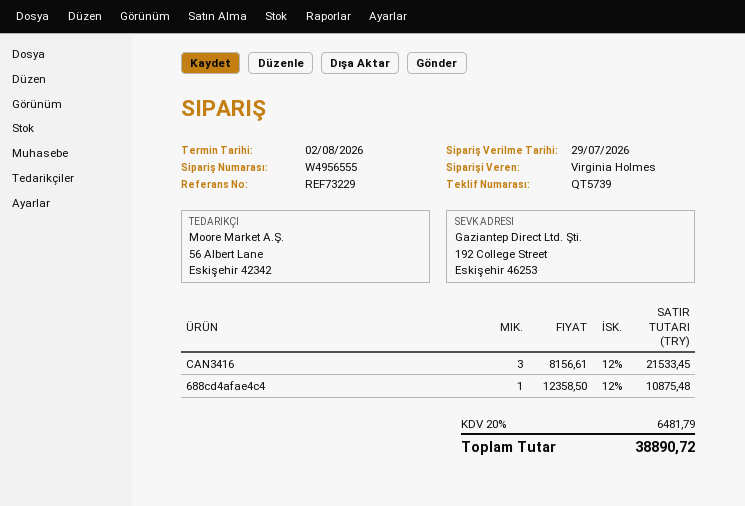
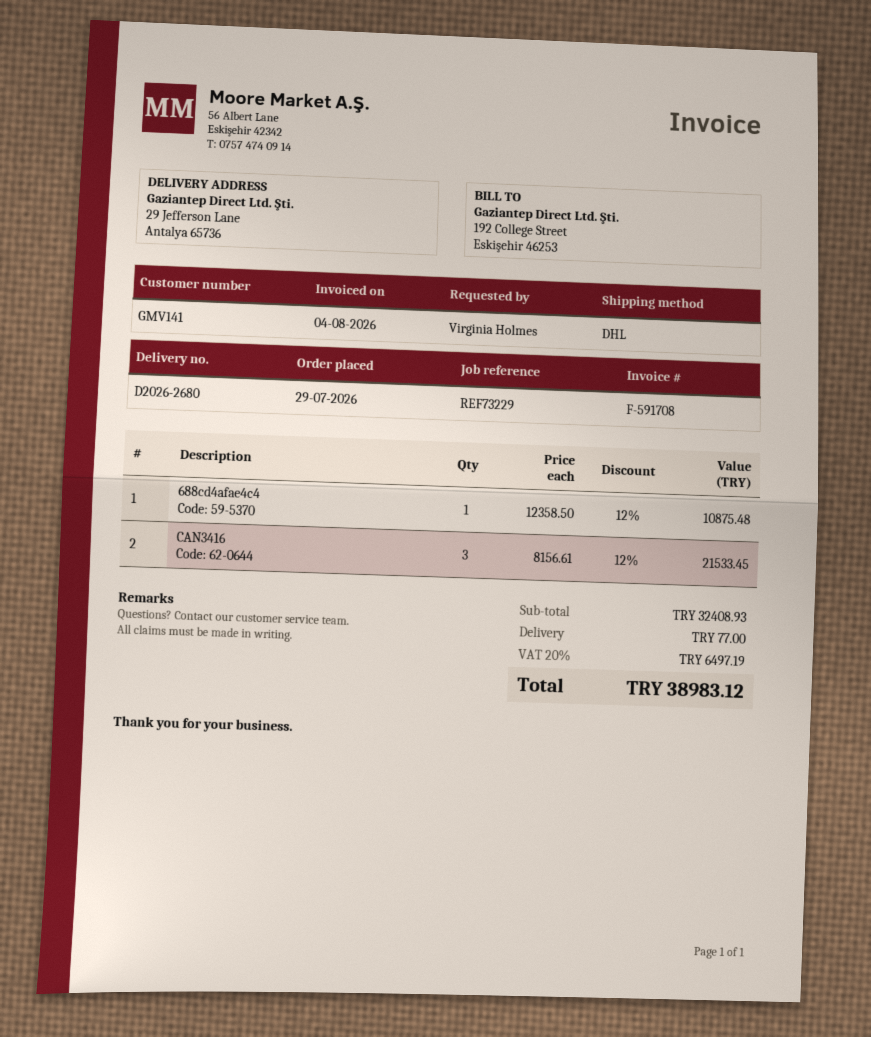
ship to: 192 College Street, Eskişehir 46253 -> 29 Jefferson Lane, Antalya 65736
shipping: none -> 77.00
tax: 20% = 6481.79 -> 20% = 6497.19
total: 38890.72 -> 38983.12

